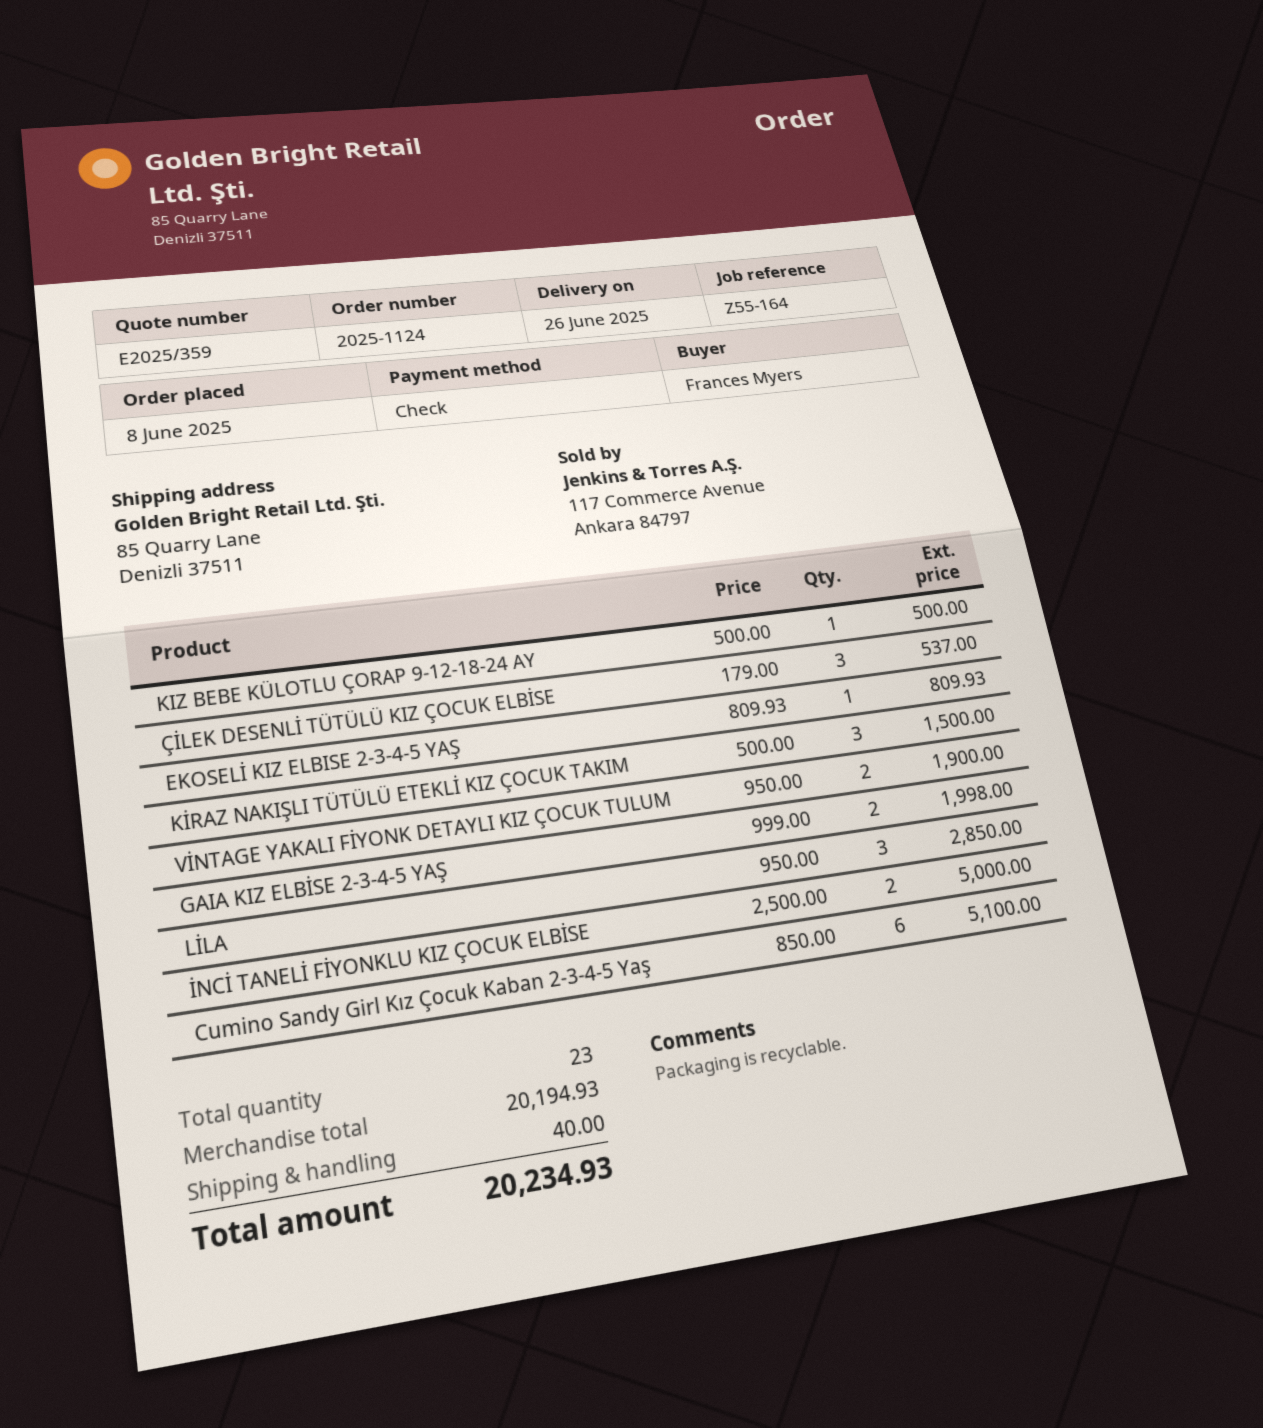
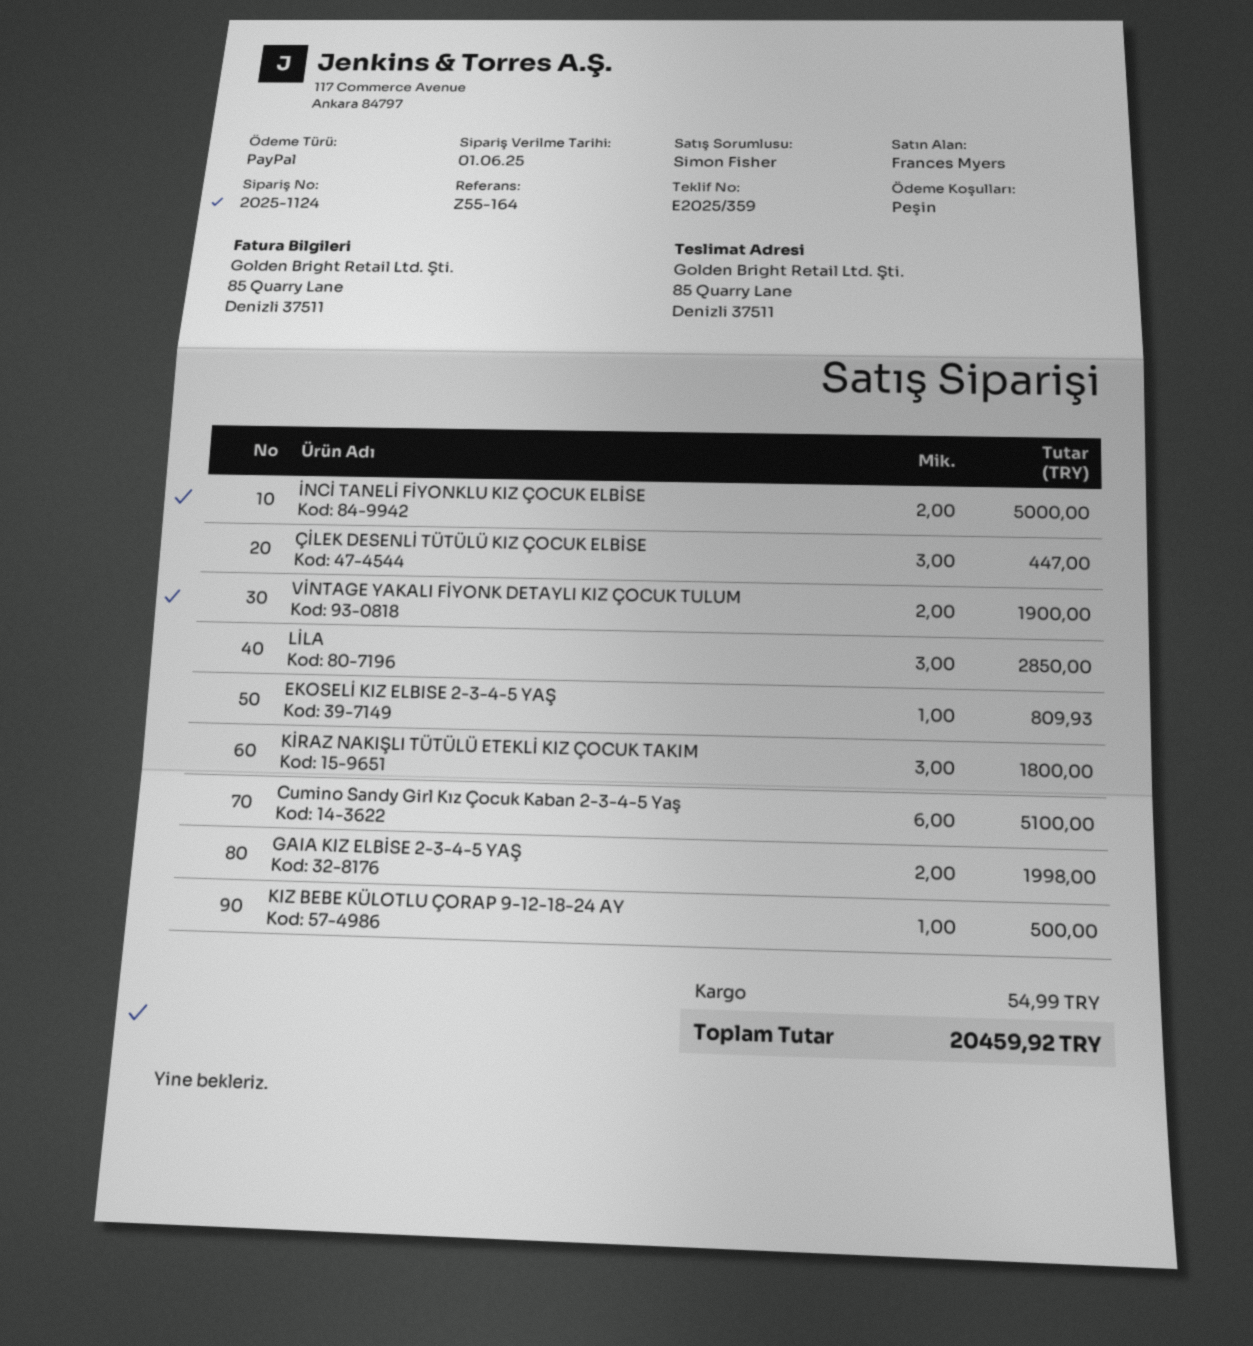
order date: 2025-06-08 -> 2025-06-01
payment method: cheque -> PayPal
ÇİLEK DESENLİ TÜTÜLÜ KIZ ÇOCUK ELBİSE: 3 for 537.00 -> 3 for 447.00
KİRAZ NAKIŞLI TÜTÜLÜ ETEKLİ KIZ ÇOCUK TAKIM: 3 for 1500.00 -> 3 for 1800.00
shipping: 40.00 -> 54.99
total: 20234.93 -> 20459.92

